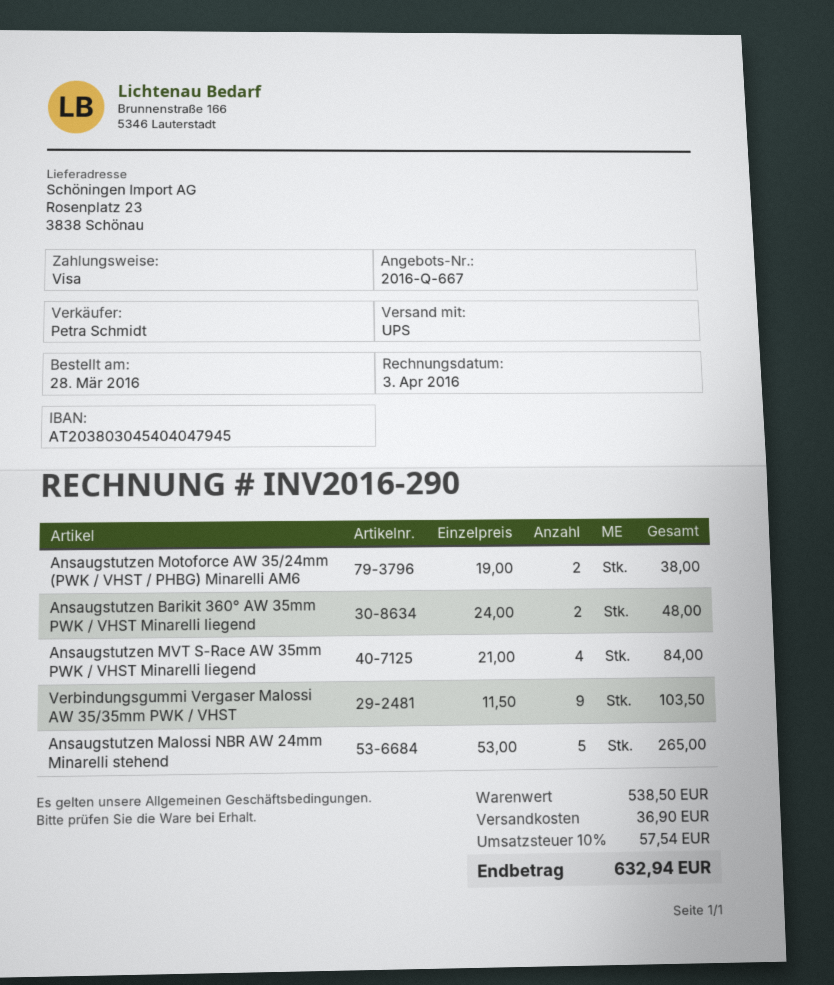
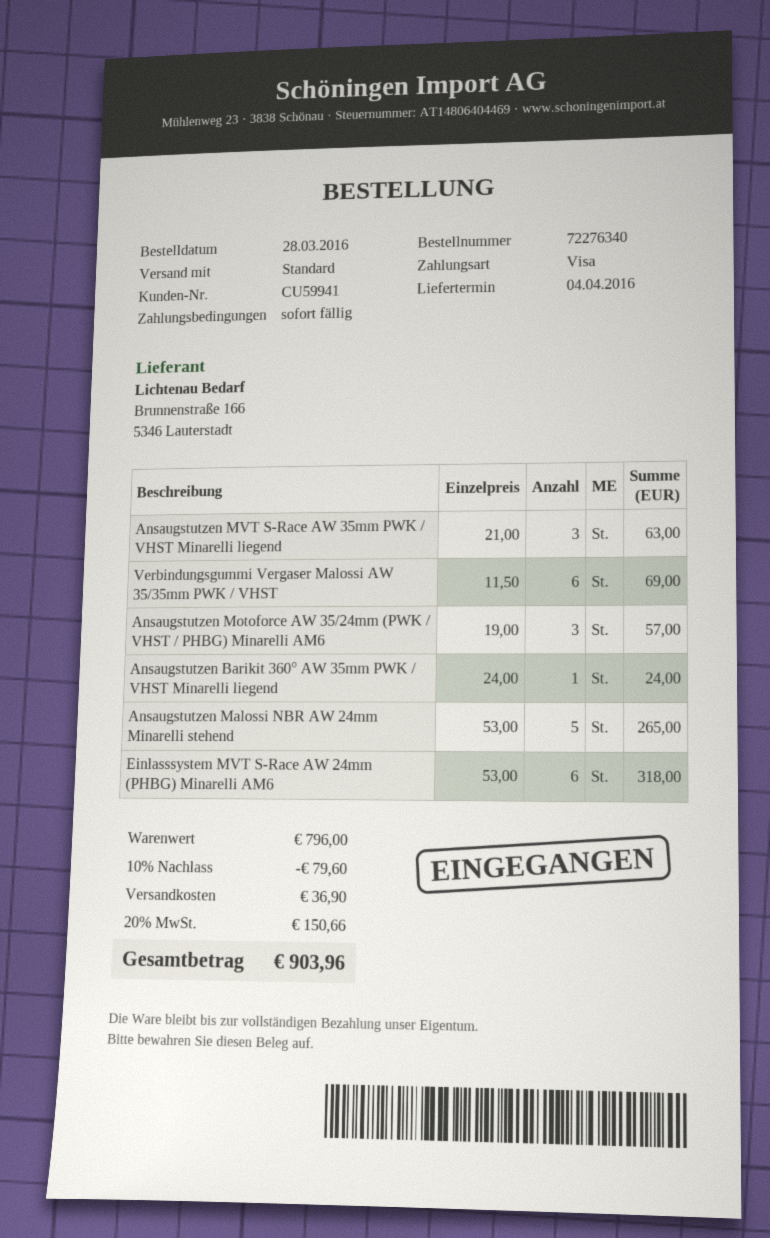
shipping method: UPS -> standard
Ansaugstutzen Motoforce AW 35/24mm (PWK / VHST / PHBG) Minarelli AM6: 2 x 19.00 = 38.00 -> 3 x 19.00 = 57.00
Ansaugstutzen Barikit 360° AW 35mm PWK / VHST Minarelli liegend: 2 x 24.00 = 48.00 -> 1 x 24.00 = 24.00
Ansaugstutzen MVT S-Race AW 35mm PWK / VHST Minarelli liegend: 4 x 21.00 = 84.00 -> 3 x 21.00 = 63.00
Verbindungsgummi Vergaser Malossi AW 35/35mm PWK / VHST: 9 x 11.50 = 103.50 -> 6 x 11.50 = 69.00
Einlasssystem MVT S-Race AW 24mm (PHBG) Minarelli AM6: none -> 6 x 53.00 = 318.00
subtotal: 538.50 -> 796.00
discount: none -> 10% = 79.60
tax: 10% = 57.54 -> 20% = 150.66
total: 632.94 -> 903.96

